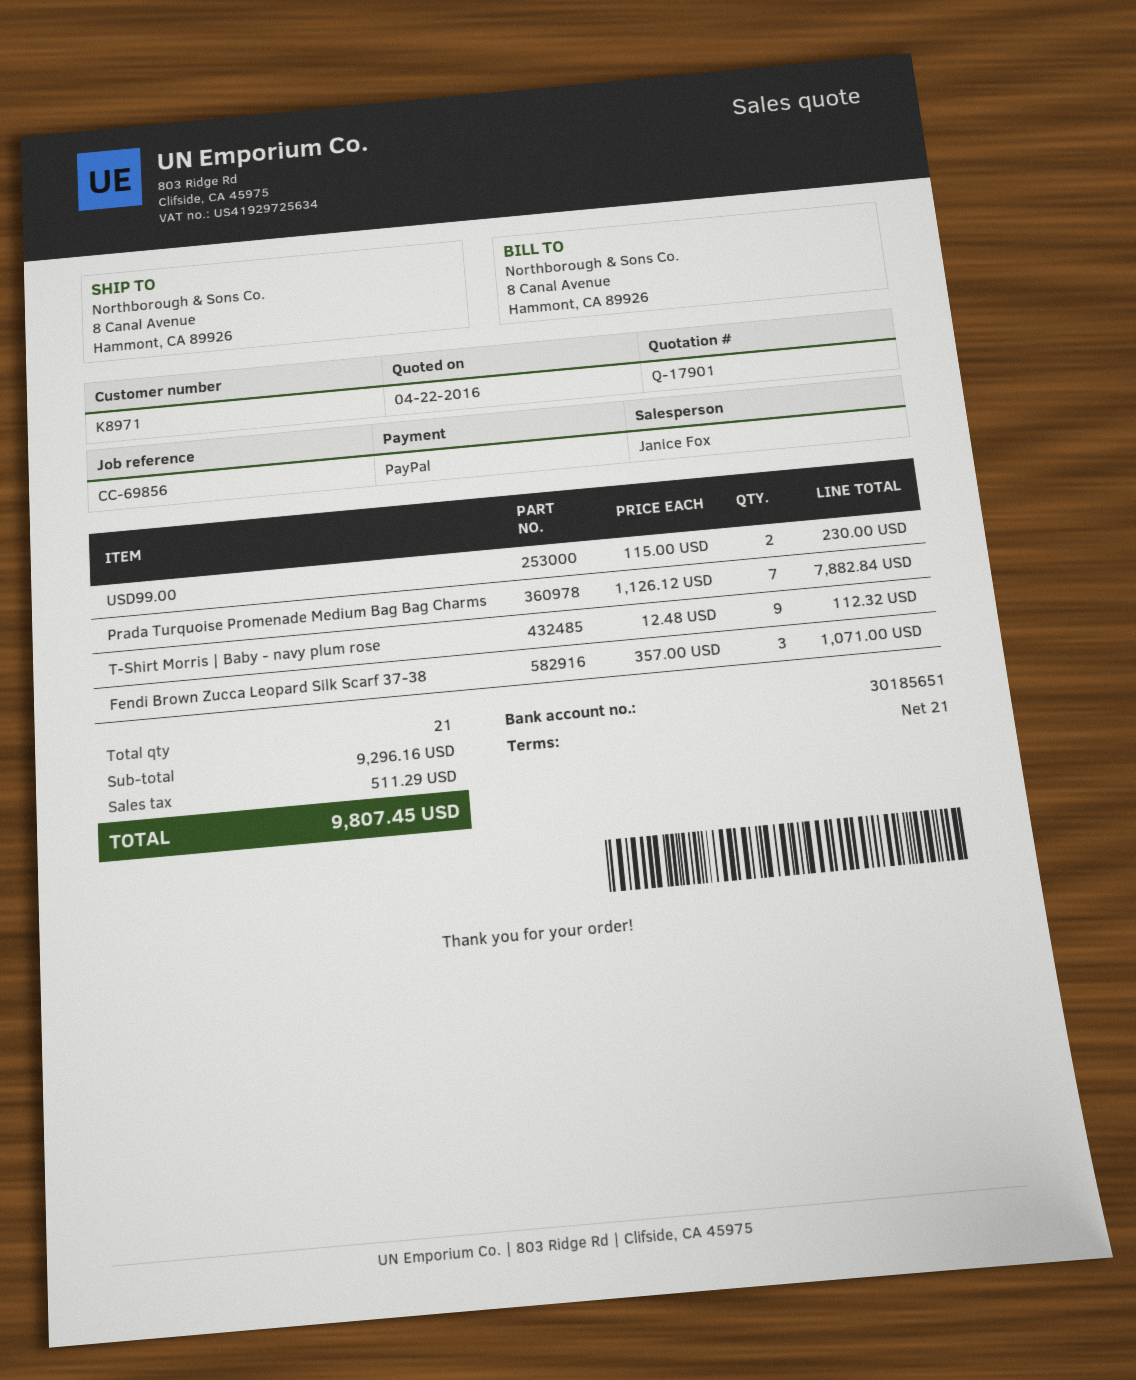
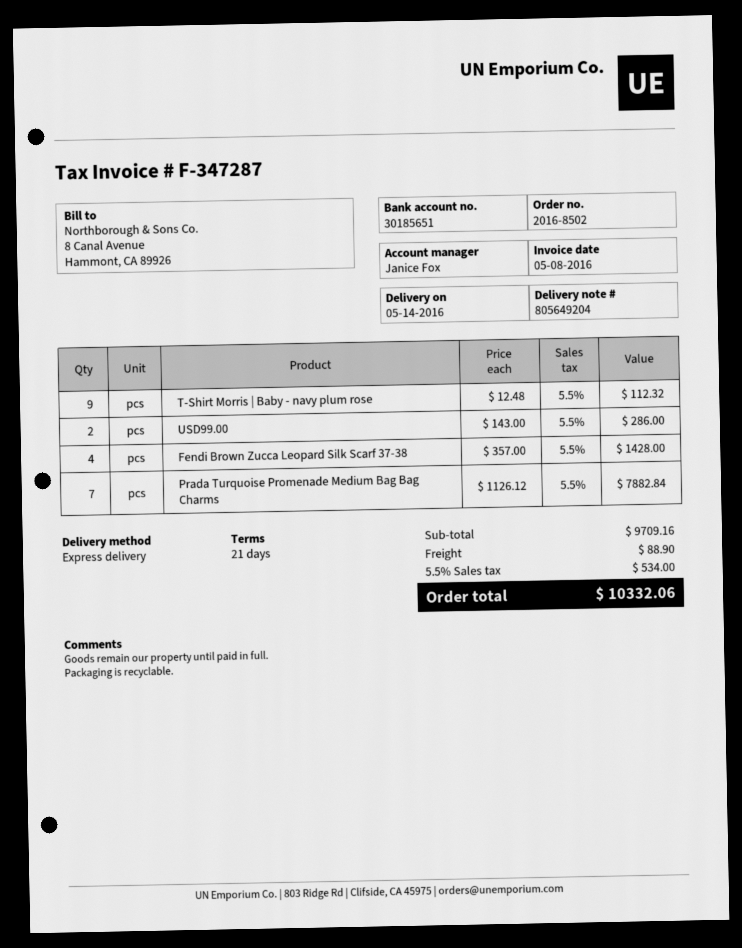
USD99.00: 2 x 115.00 = 230.00 -> 2 x 143.00 = 286.00
Fendi Brown Zucca Leopard Silk Scarf 37-38: 3 x 357.00 = 1071.00 -> 4 x 357.00 = 1428.00
subtotal: 9296.16 -> 9709.16
shipping: none -> 88.90
tax: 511.29 -> 534.00
total: 9807.45 -> 10332.06

